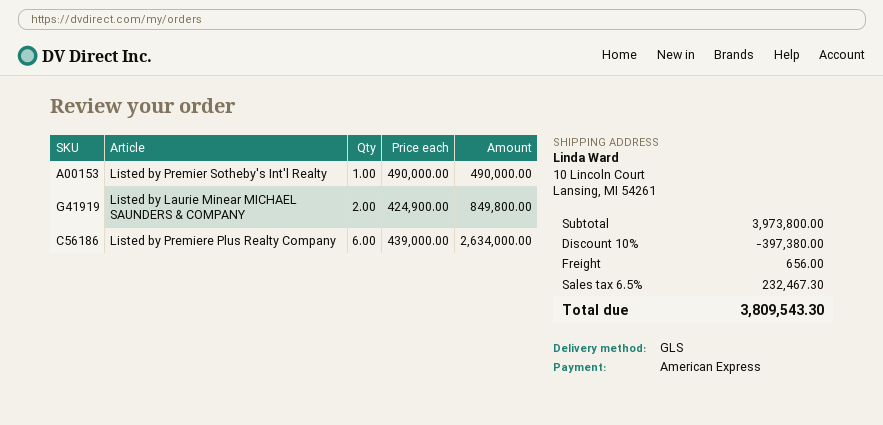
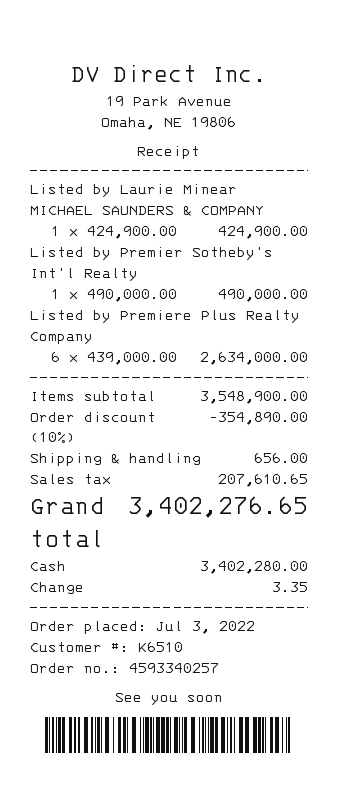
payment method: American Express -> cash
Listed by Laurie Minear MICHAEL SAUNDERS & COMPANY: 2 x 424900.00 = 849800.00 -> 1 x 424900.00 = 424900.00
subtotal: 3973800.00 -> 3548900.00
discount: 10% = 397380.00 -> 10% = 354890.00
tax: 232467.30 -> 207610.65
total: 3809543.30 -> 3402276.65

